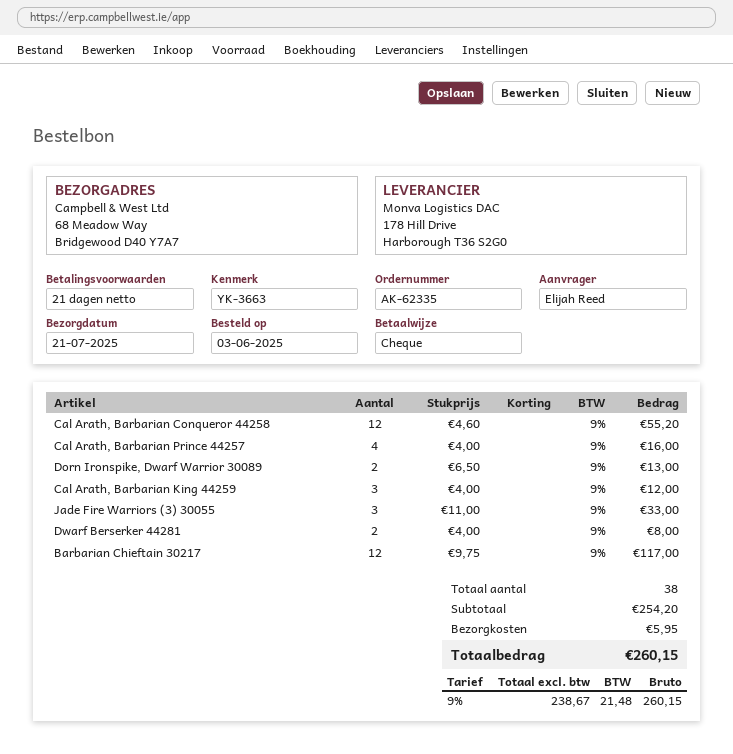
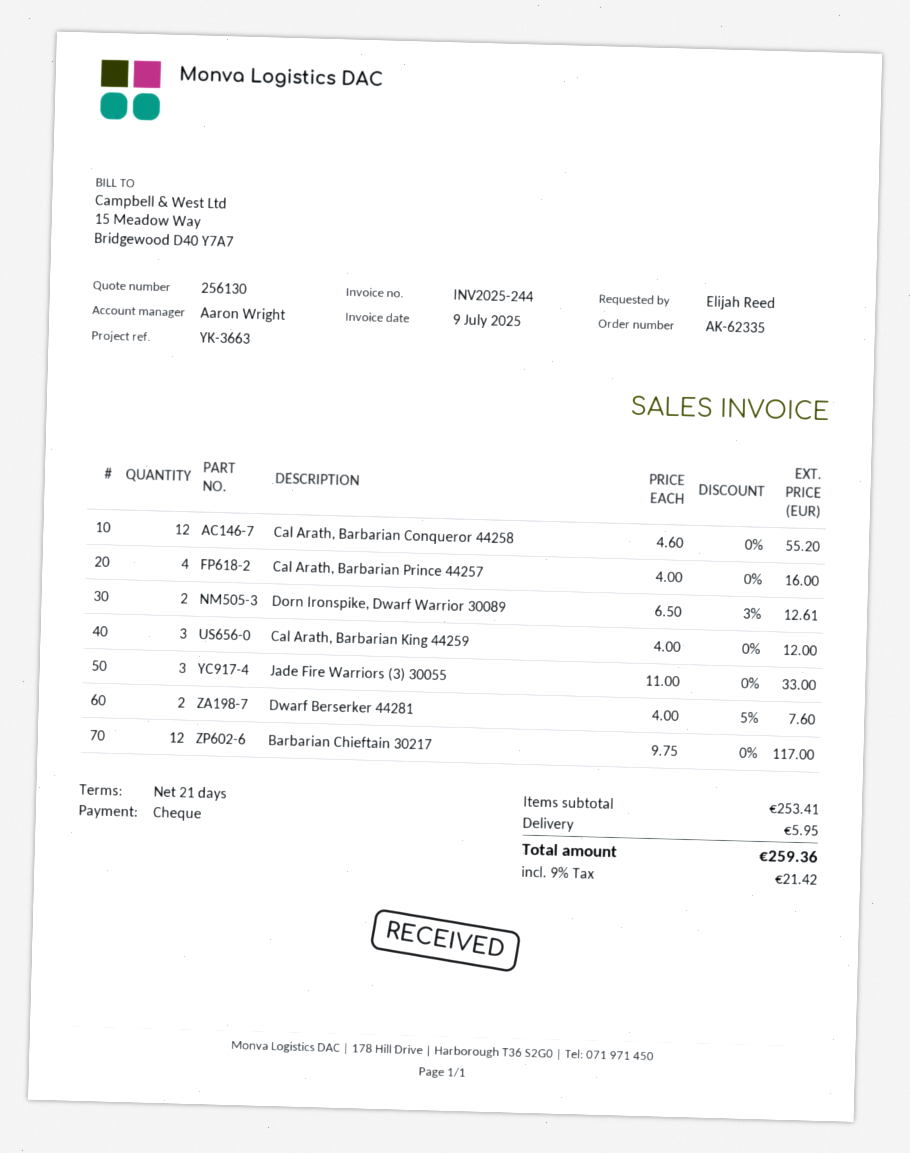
Dorn Ironspike, Dwarf Warrior 30089: 2 x 6.50 = 13.00 -> 2 x 6.50 - 3% = 12.61
Dwarf Berserker 44281: 2 x 4.00 = 8.00 -> 2 x 4.00 - 5% = 7.60
subtotal: 254.20 -> 253.41
tax: 9% = 21.48 -> 9% = 21.42
total: 260.15 -> 259.36

